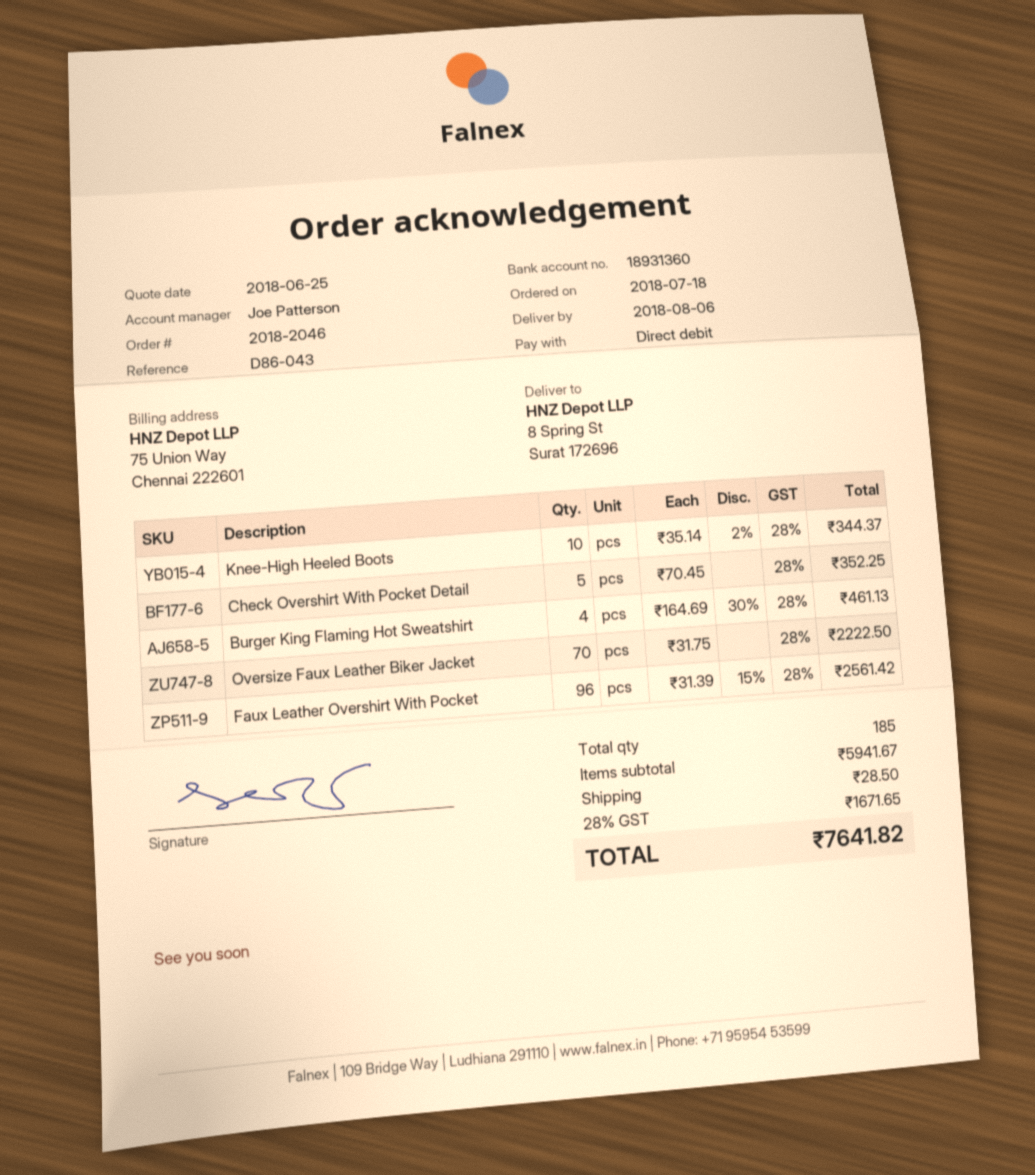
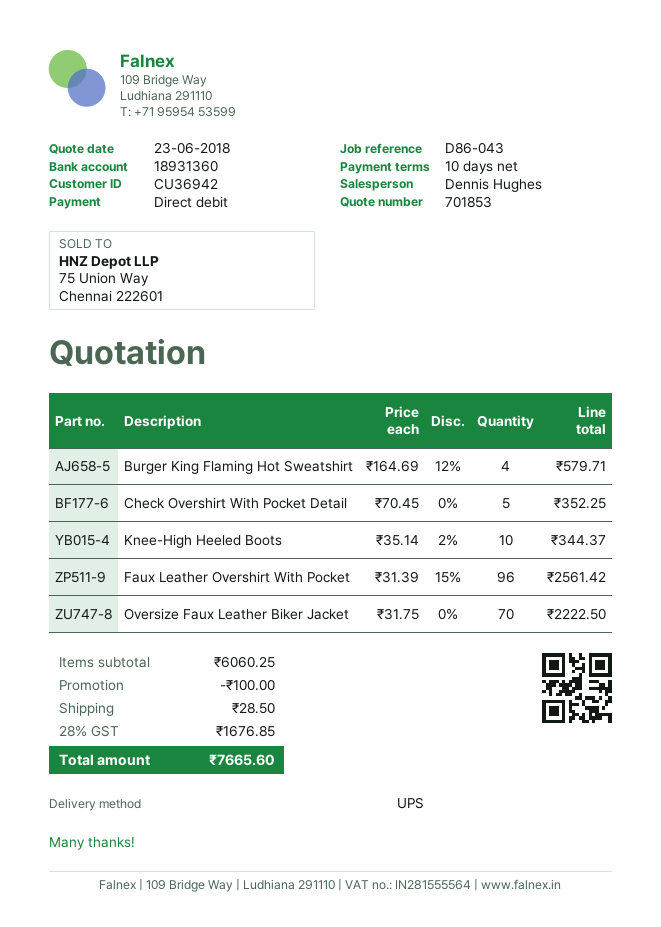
quote date: 2018-06-25 -> 2018-06-23
sales rep: Joe Patterson -> Dennis Hughes
Burger King Flaming Hot Sweatshirt: 4 x 164.69 - 30% = 461.13 -> 4 x 164.69 - 12% = 579.71
subtotal: 5941.67 -> 6060.25
discount: none -> 100.00
tax: 28% = 1671.65 -> 28% = 1676.85
total: 7641.82 -> 7665.60

